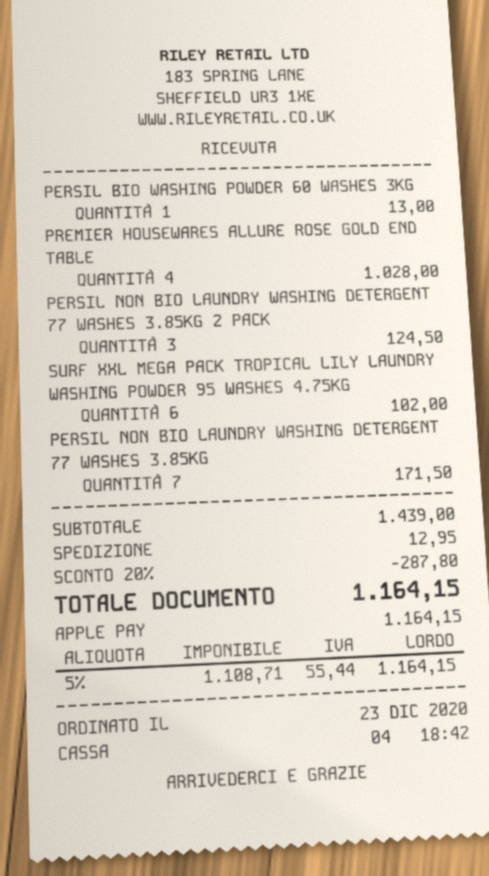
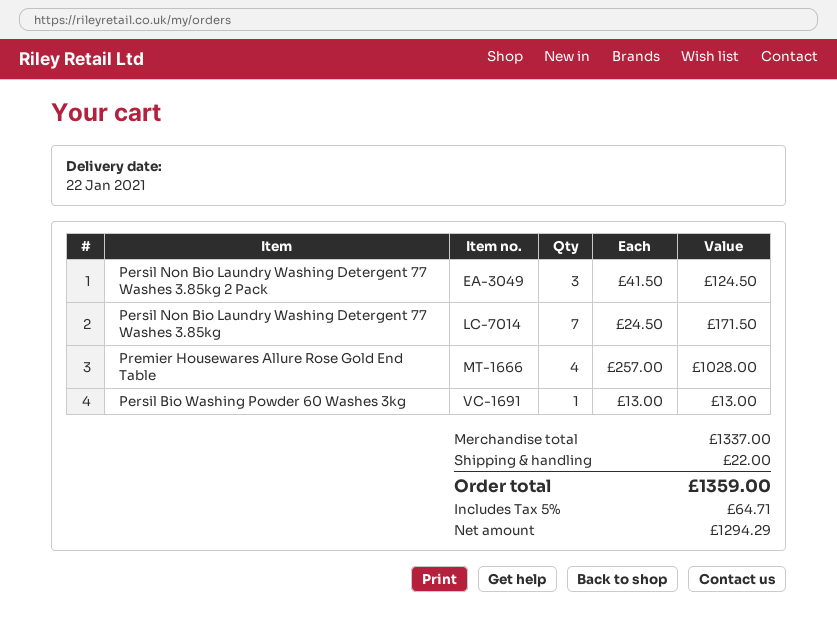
SURF XXL MEGA PACK TROPICAL LILY LAUNDRY WASHING POWDER 95 WASHES 4.75KG: 6 for 102.00 -> none
subtotal: 1439.00 -> 1337.00
discount: 20% = 287.80 -> none
shipping: 12.95 -> 22.00
net: 1108.71 -> 1294.29
tax: 5% = 55.44 -> 5% = 64.71
total: 1164.15 -> 1359.00

